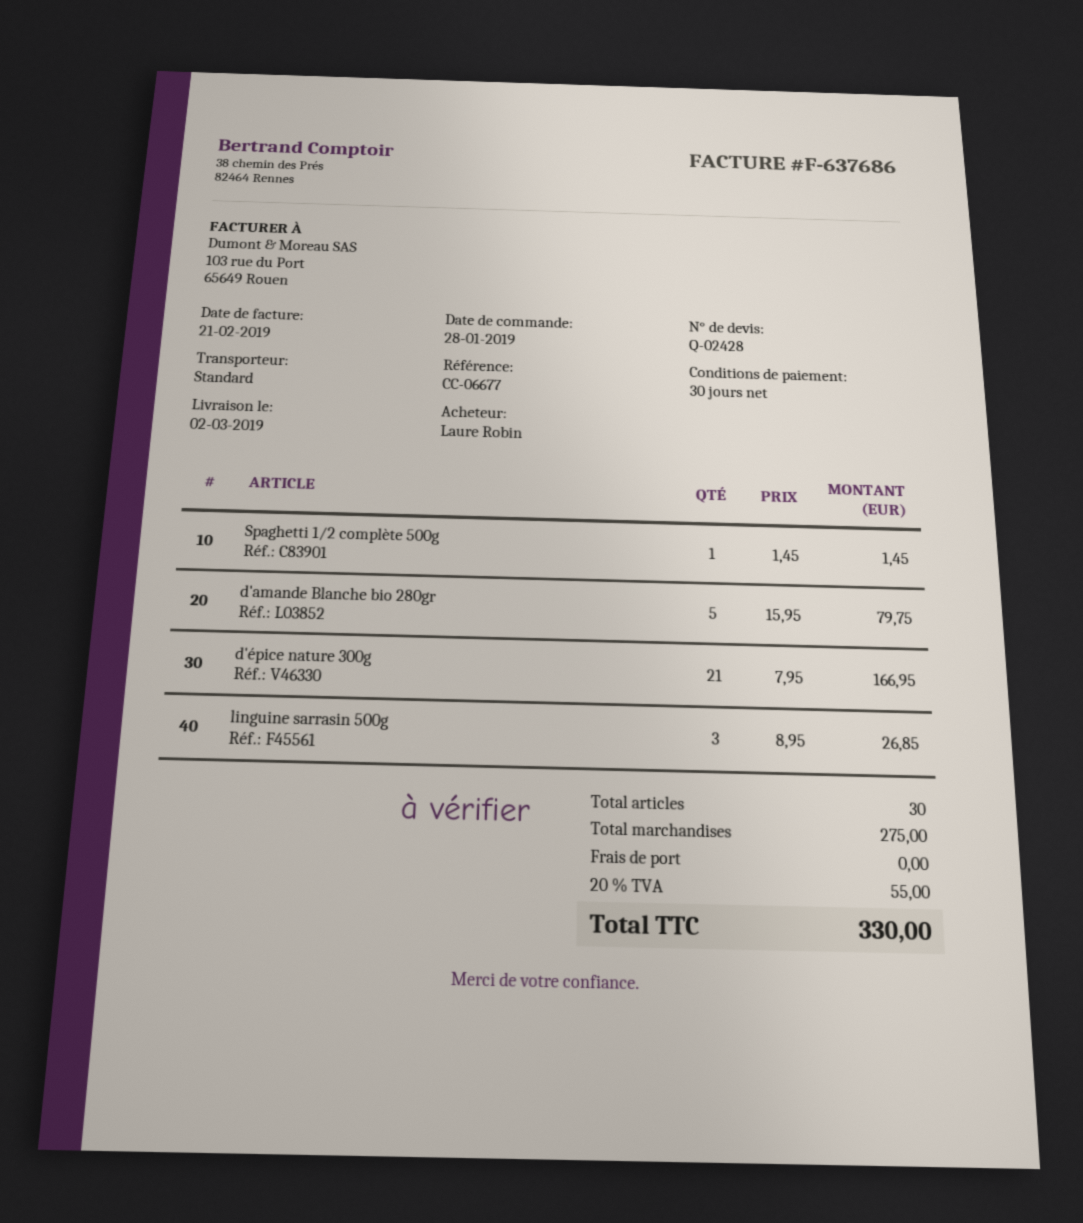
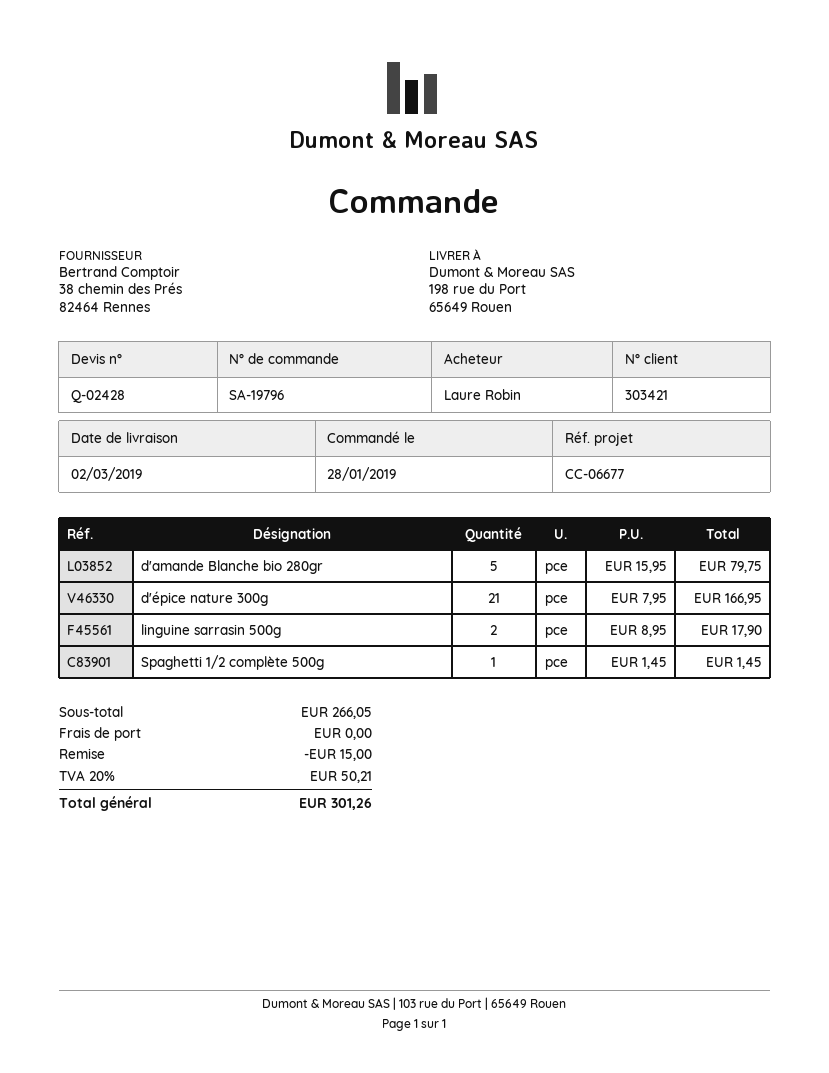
linguine sarrasin 500g: 3 x 8.95 = 26.85 -> 2 x 8.95 = 17.90
subtotal: 275.00 -> 266.05
discount: none -> 15.00
tax: 20% = 55.00 -> 20% = 50.21
total: 330.00 -> 301.26

